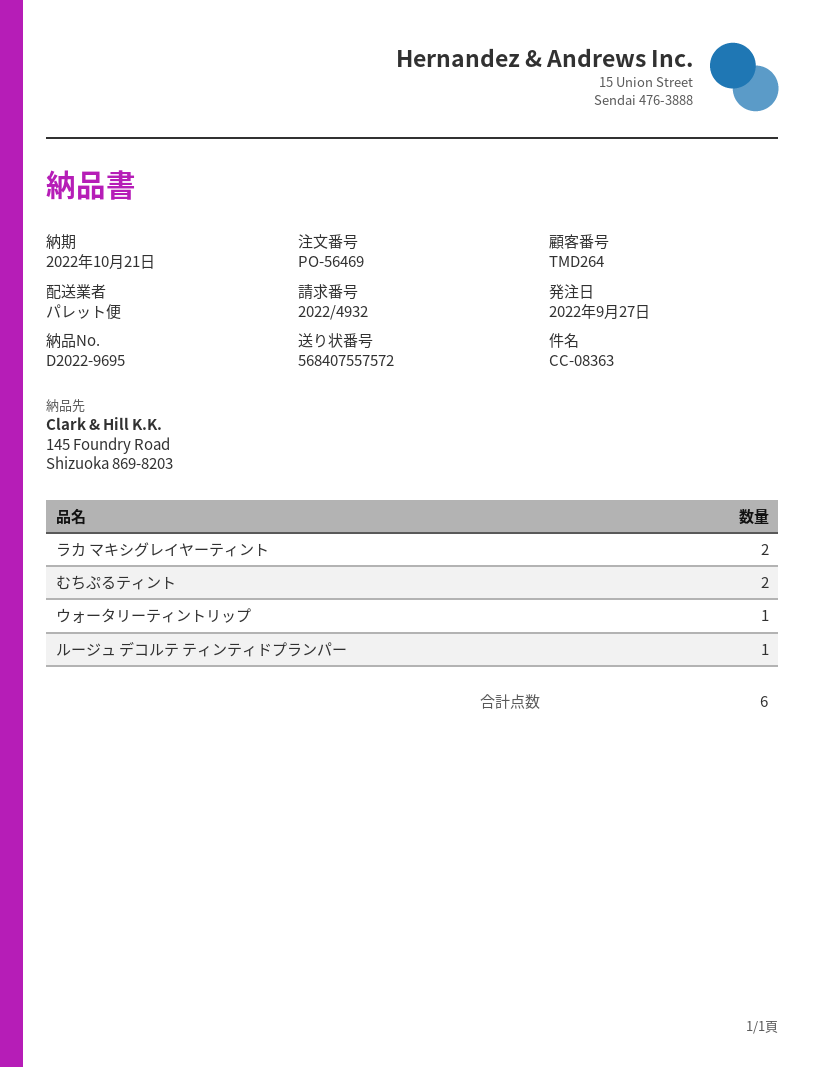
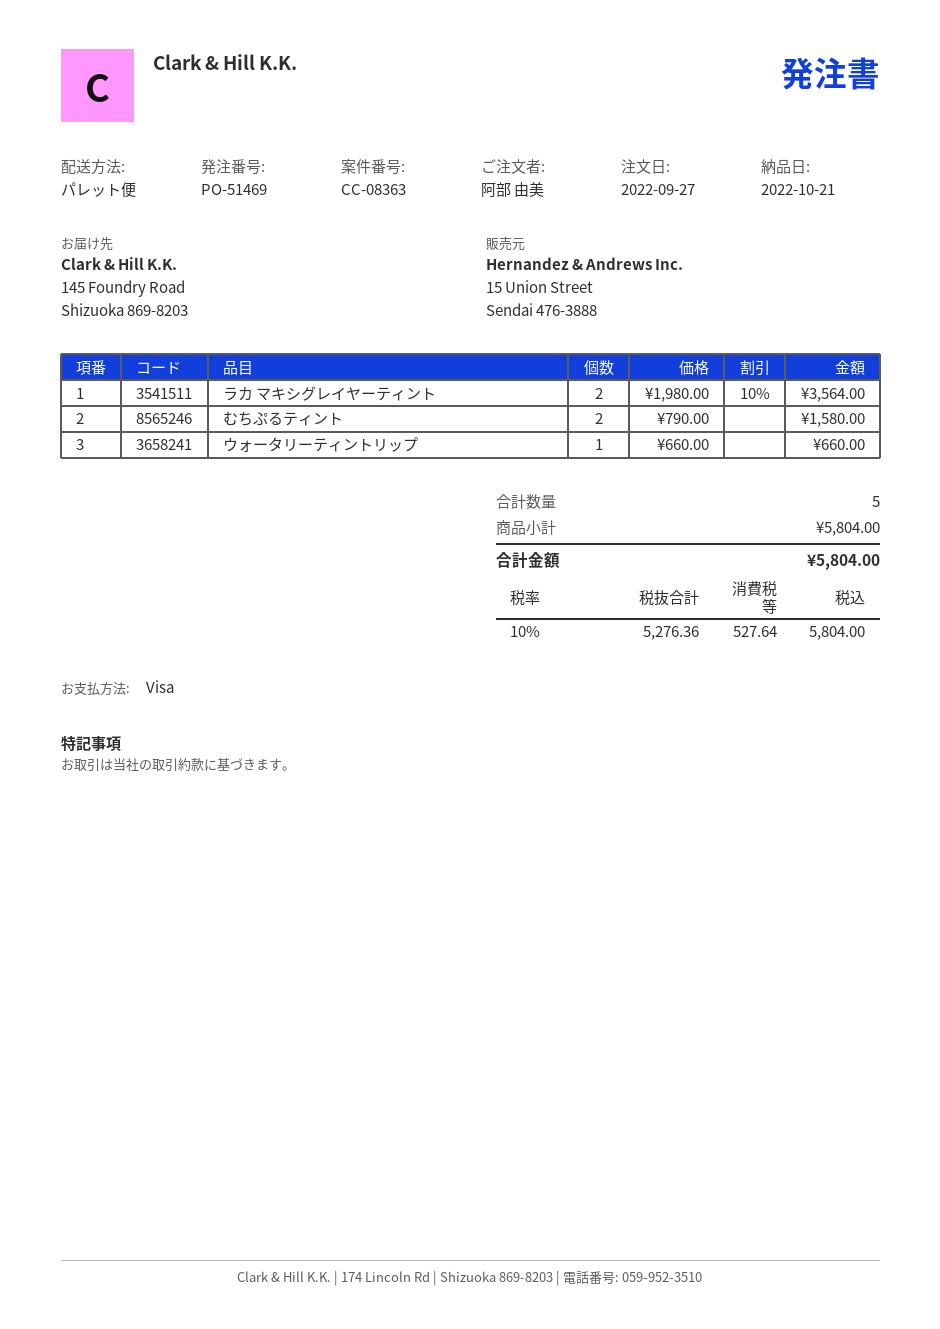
order number: PO-56469 -> PO-51469
ルージュ デコルテ ティンティドプランパー: 1 -> none
total quantity: 6 -> 5

